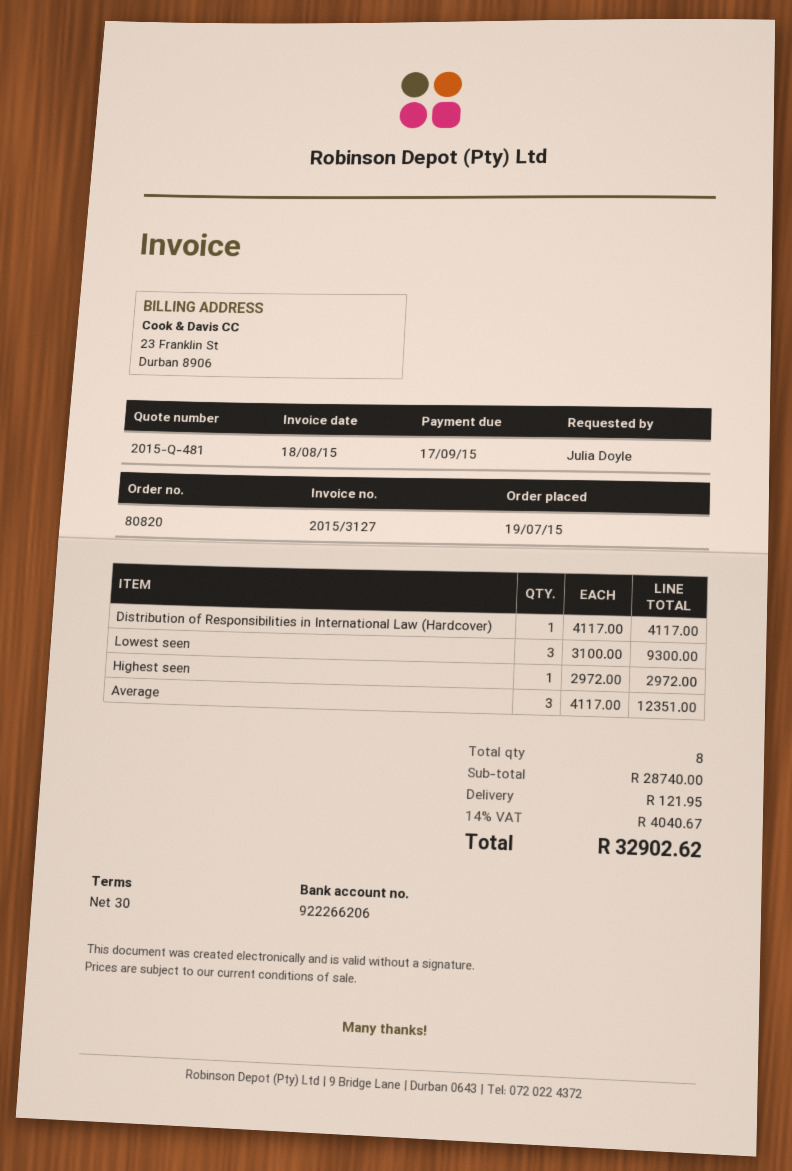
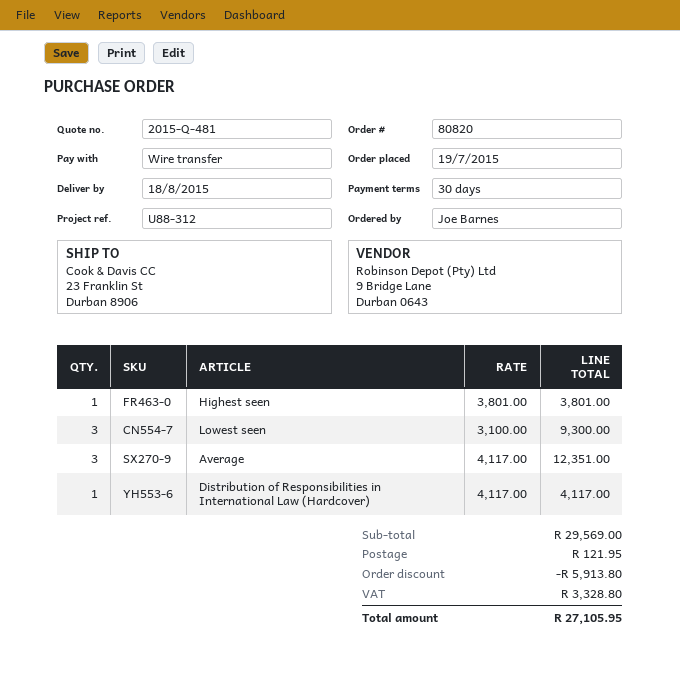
ordered by: Julia Doyle -> Joe Barnes
Highest seen: 1 x 2972.00 = 2972.00 -> 1 x 3801.00 = 3801.00
subtotal: 28740.00 -> 29569.00
discount: none -> 5913.80
tax: 4040.67 -> 3328.80
total: 32902.62 -> 27105.95

